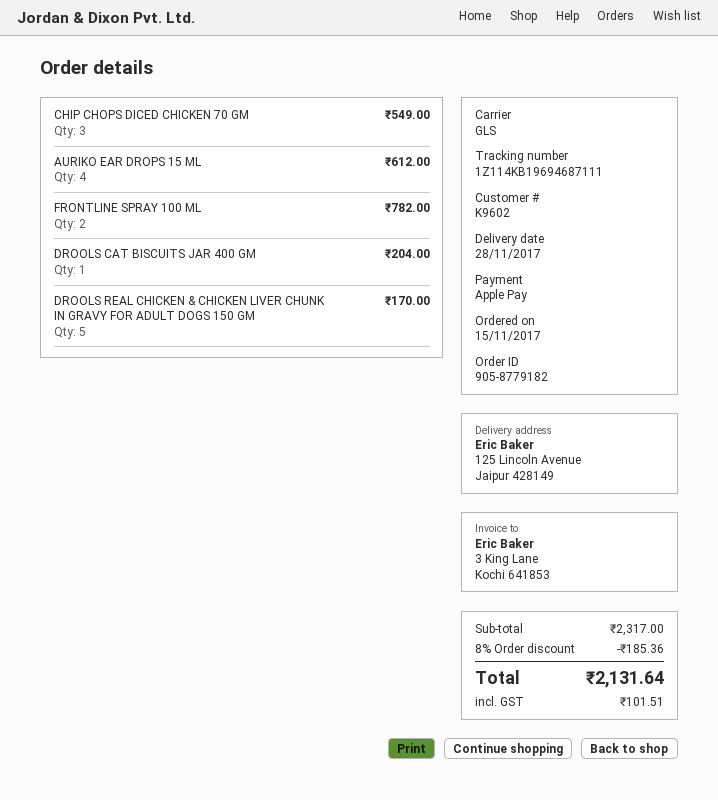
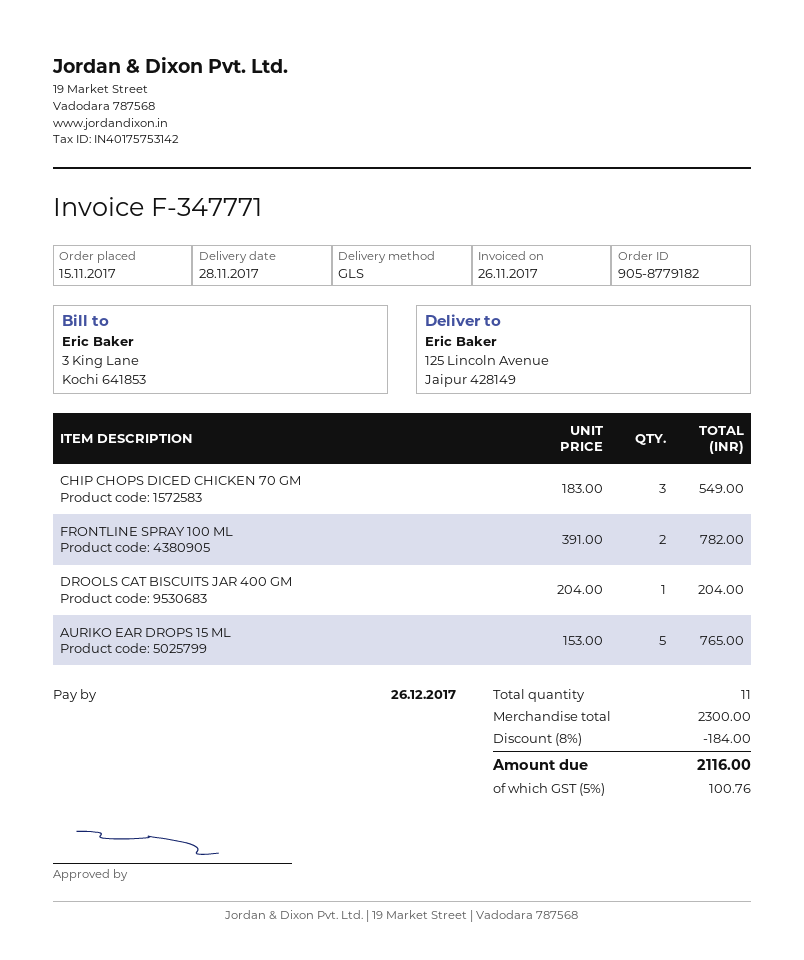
AURIKO EAR DROPS 15 ML: 4 for 612.00 -> 5 for 765.00
DROOLS REAL CHICKEN & CHICKEN LIVER CHUNK IN GRAVY FOR ADULT DOGS 150 GM: 5 for 170.00 -> none
subtotal: 2317.00 -> 2300.00
discount: 8% = 185.36 -> 8% = 184.00
tax: 101.51 -> 100.76
total: 2131.64 -> 2116.00

